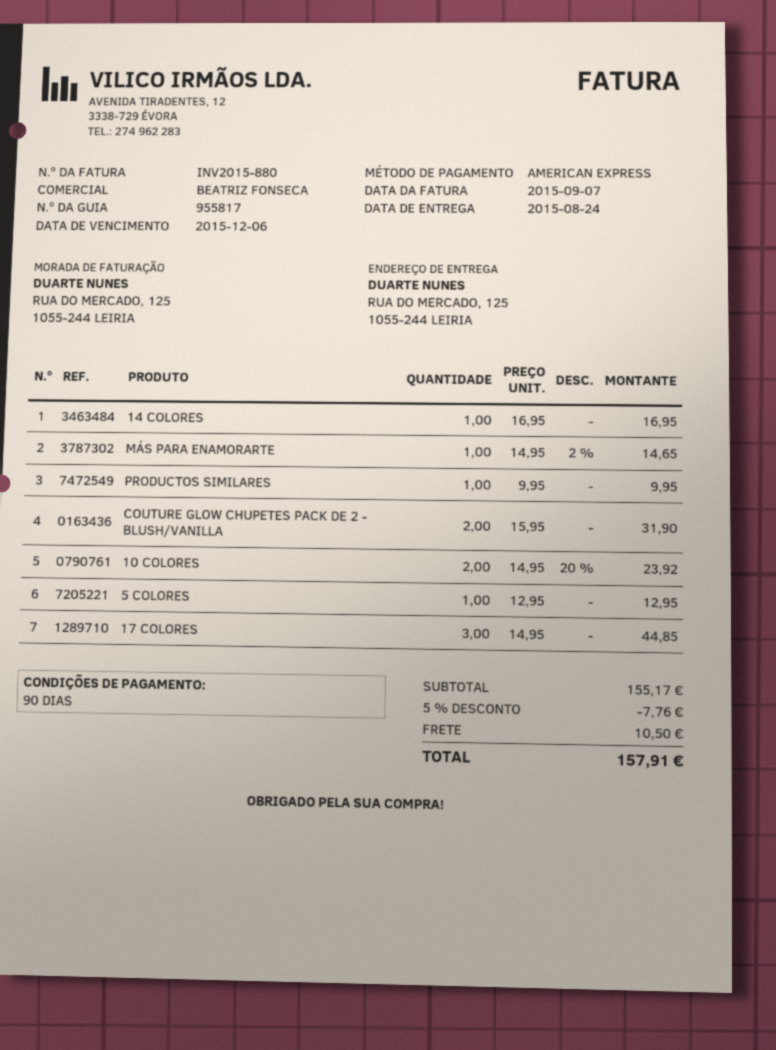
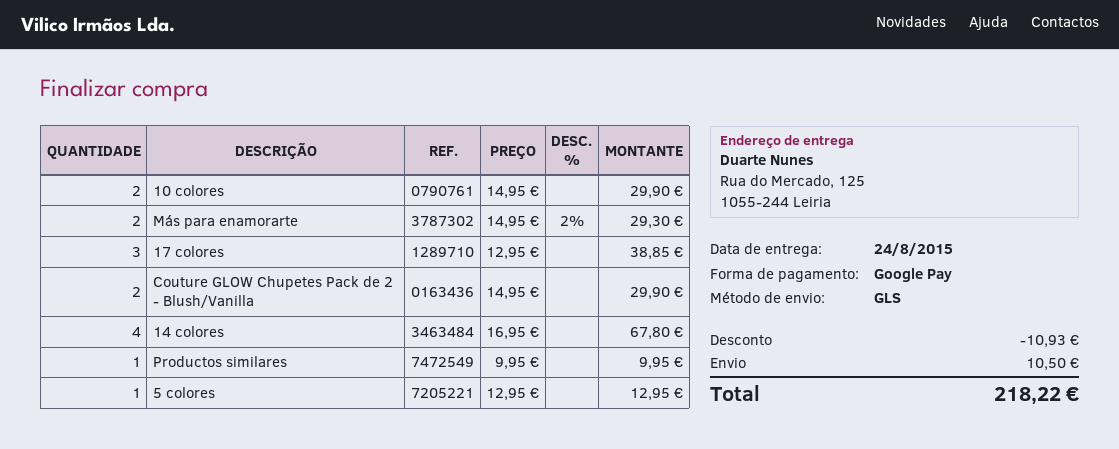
payment method: American Express -> Google Pay
14 COLORES: 1 x 16.95 = 16.95 -> 4 x 16.95 = 67.80
MÁS PARA ENAMORARTE: 1 x 14.95 - 2% = 14.65 -> 2 x 14.95 - 2% = 29.30
COUTURE GLOW CHUPETES PACK DE 2 - BLUSH/VANILLA: 2 x 15.95 = 31.90 -> 2 x 14.95 = 29.90
10 COLORES: 2 x 14.95 - 20% = 23.92 -> 2 x 14.95 = 29.90
17 COLORES: 3 x 14.95 = 44.85 -> 3 x 12.95 = 38.85
discount: 7.76 -> 10.93
total: 157.91 -> 218.22

